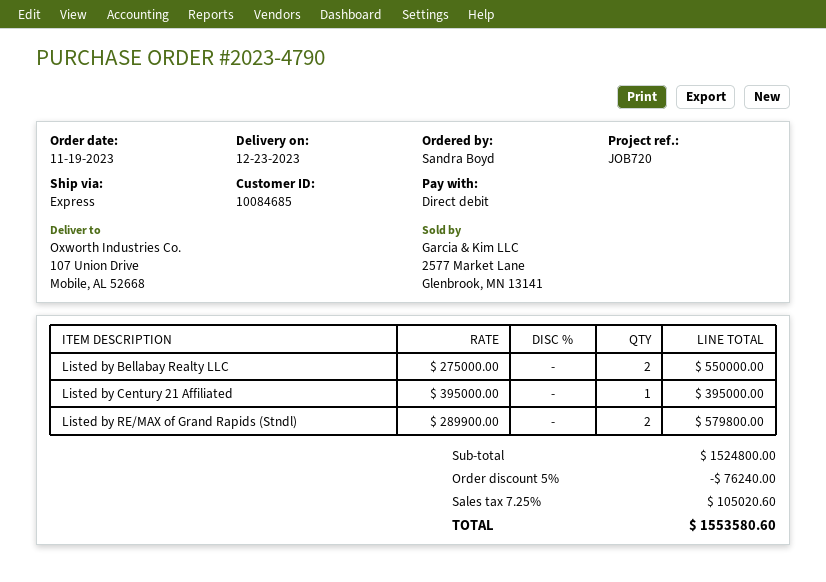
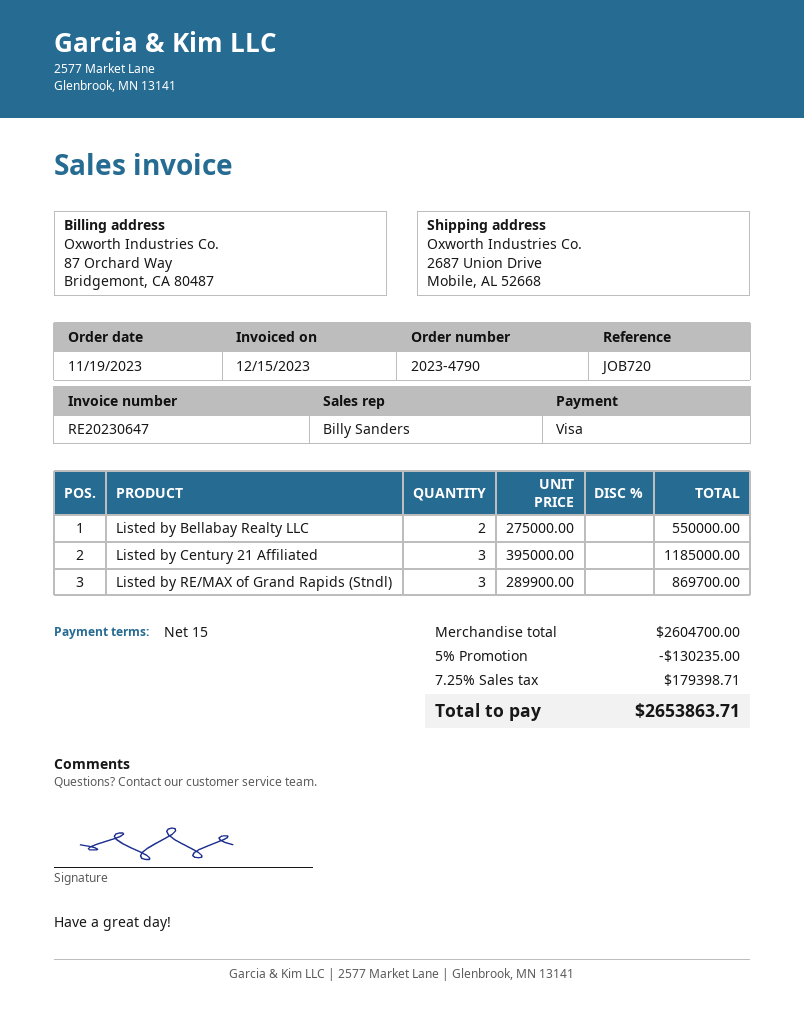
payment method: direct debit -> Visa
ship to: 107 Union Drive, Mobile, AL 52668 -> 2687 Union Drive, Mobile, AL 52668
Listed by Century 21 Affiliated: 1 x 395000.00 = 395000.00 -> 3 x 395000.00 = 1185000.00
Listed by RE/MAX of Grand Rapids (Stndl): 2 x 289900.00 = 579800.00 -> 3 x 289900.00 = 869700.00
subtotal: 1524800.00 -> 2604700.00
discount: 5% = 76240.00 -> 5% = 130235.00
tax: 7.25% = 105020.60 -> 7.25% = 179398.71
total: 1553580.60 -> 2653863.71

